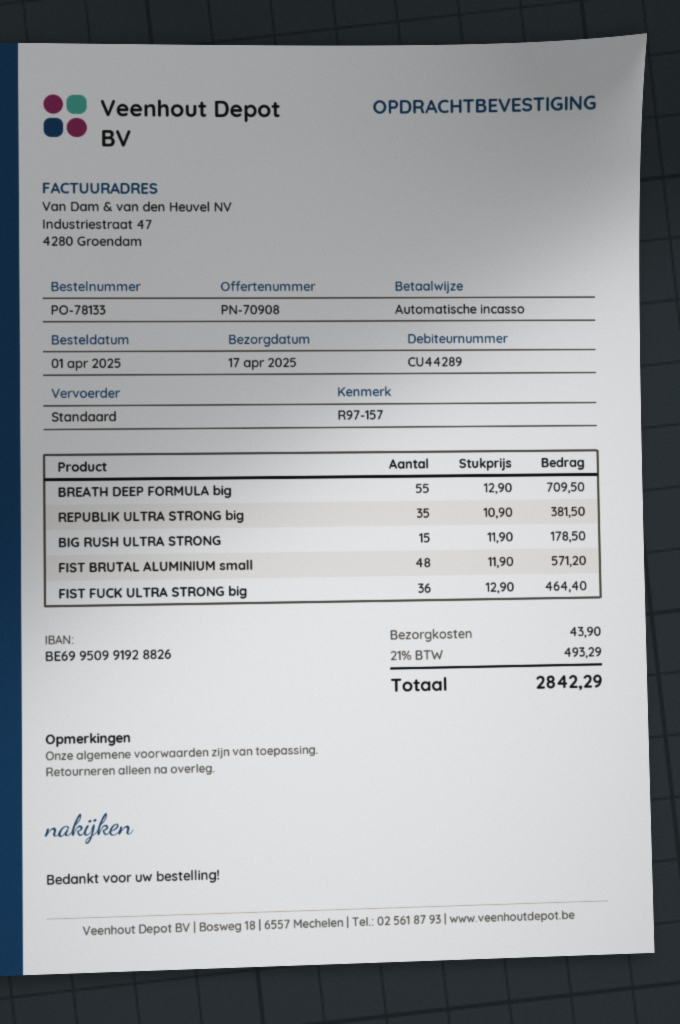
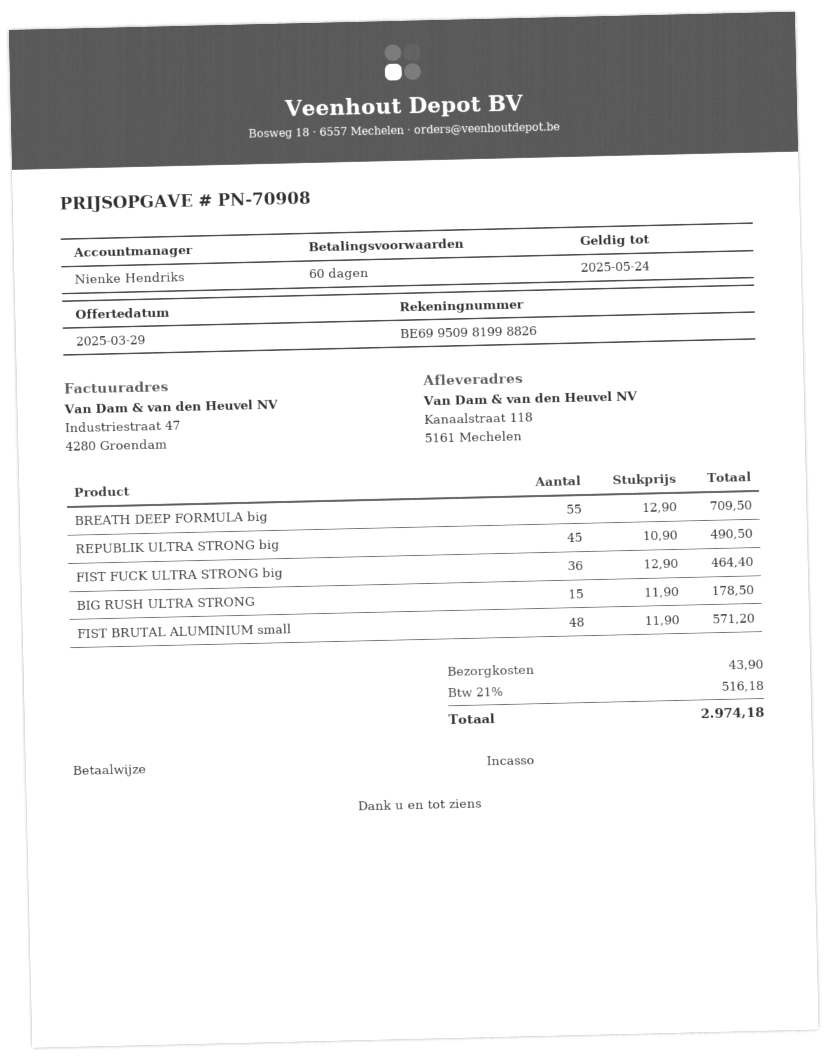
bank account: BE69950991928826 -> BE69950981998826
REPUBLIK ULTRA STRONG big: 35 x 10.90 = 381.50 -> 45 x 10.90 = 490.50
tax: 21% = 493.29 -> 21% = 516.18
total: 2842.29 -> 2974.18

